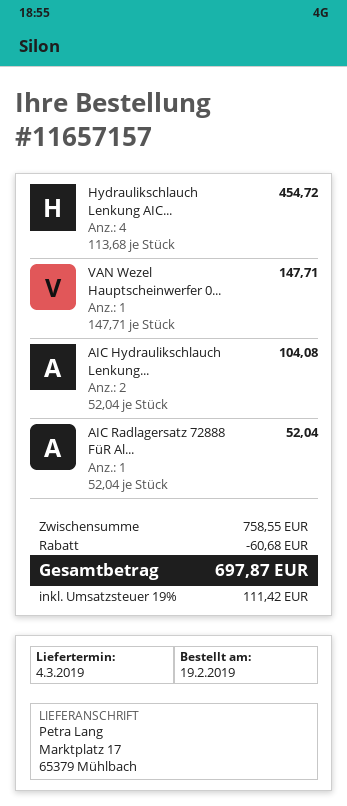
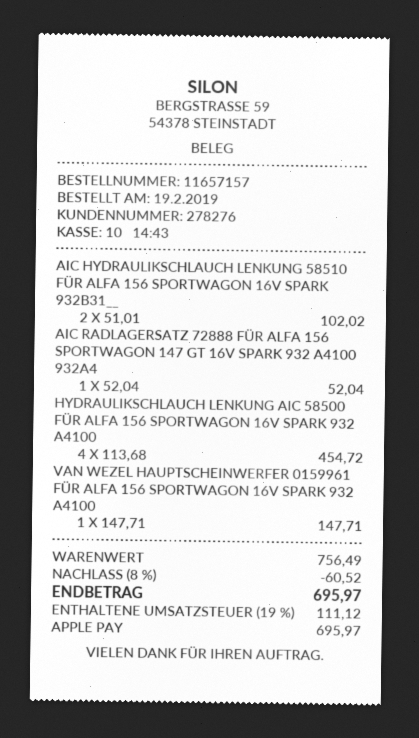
AIC Hydraulikschlauch Lenkung...: 2 x 52.04 = 104.08 -> 2 x 51.01 = 102.02
subtotal: 758.55 -> 756.49
discount: 60.68 -> 60.52
tax: 19% = 111.42 -> 19% = 111.12
total: 697.87 -> 695.97

